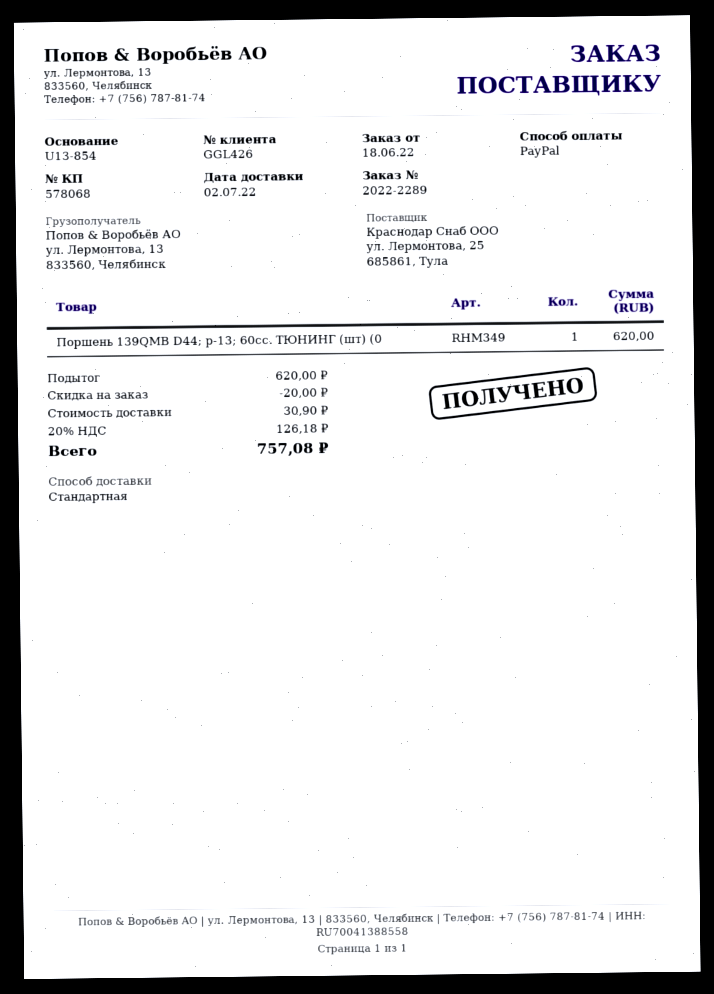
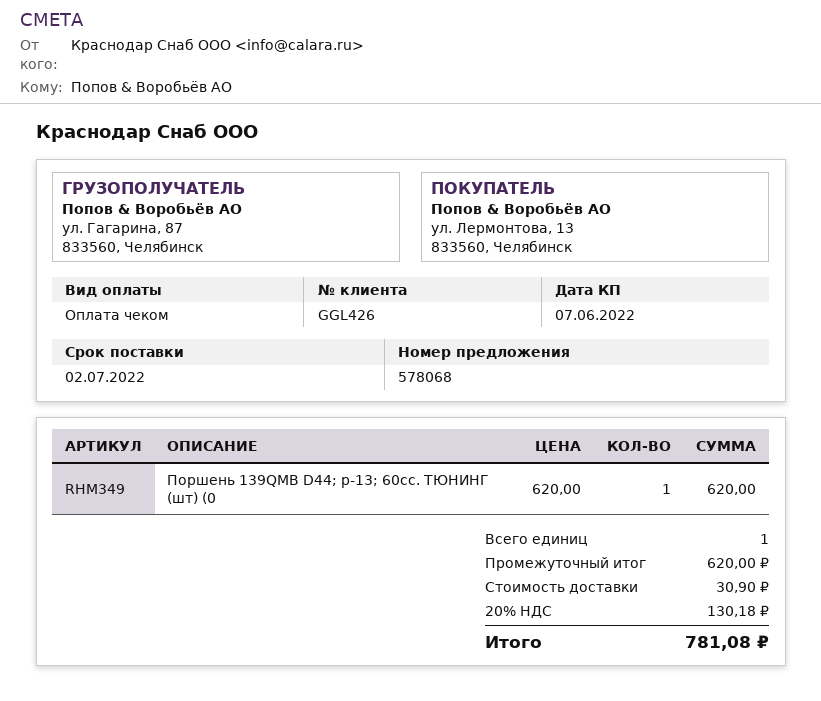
payment method: PayPal -> cheque
ship to: ул. Лермонтова, 13, 833560, Челябинск -> ул. Гагарина, 87, 833560, Челябинск
discount: 20.00 -> none
tax: 20% = 126.18 -> 20% = 130.18
total: 757.08 -> 781.08

